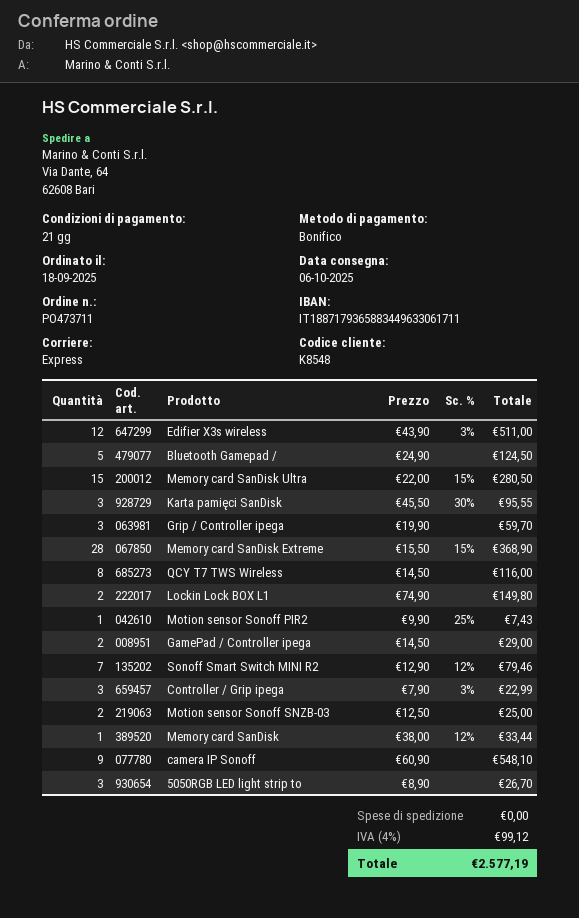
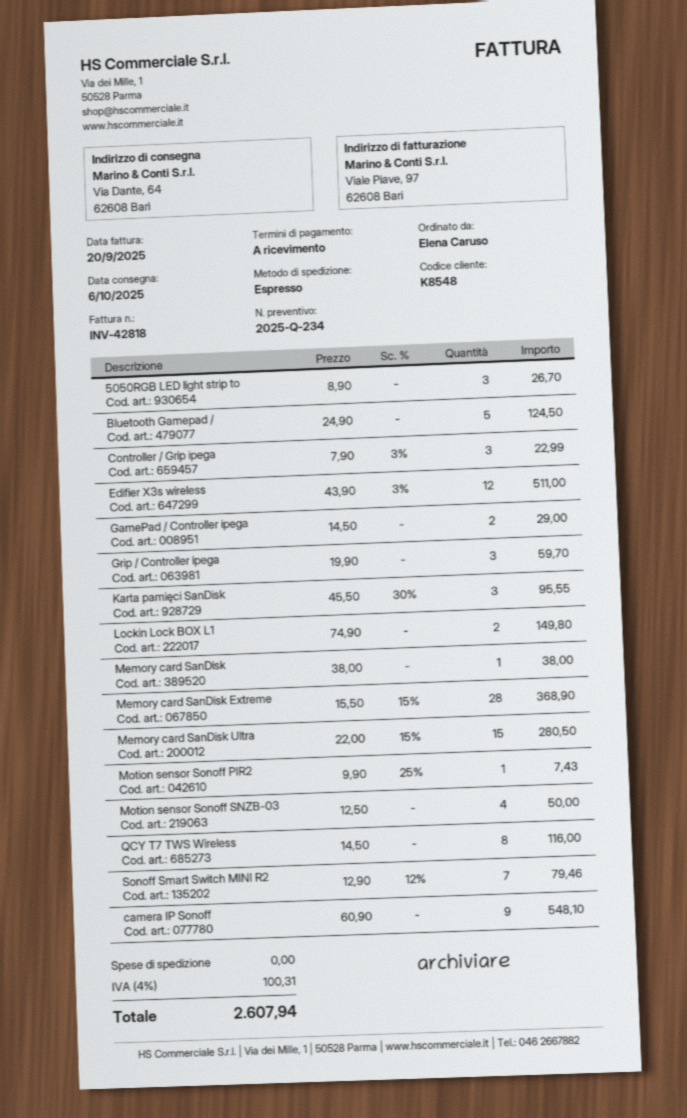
payment terms: 21 days -> on receipt
Motion sensor Sonoff SNZB-03: 2 x 12.50 = 25.00 -> 4 x 12.50 = 50.00
Memory card SanDisk: 1 x 38.00 - 12% = 33.44 -> 1 x 38.00 = 38.00
tax: 4% = 99.12 -> 4% = 100.31
total: 2577.19 -> 2607.94

